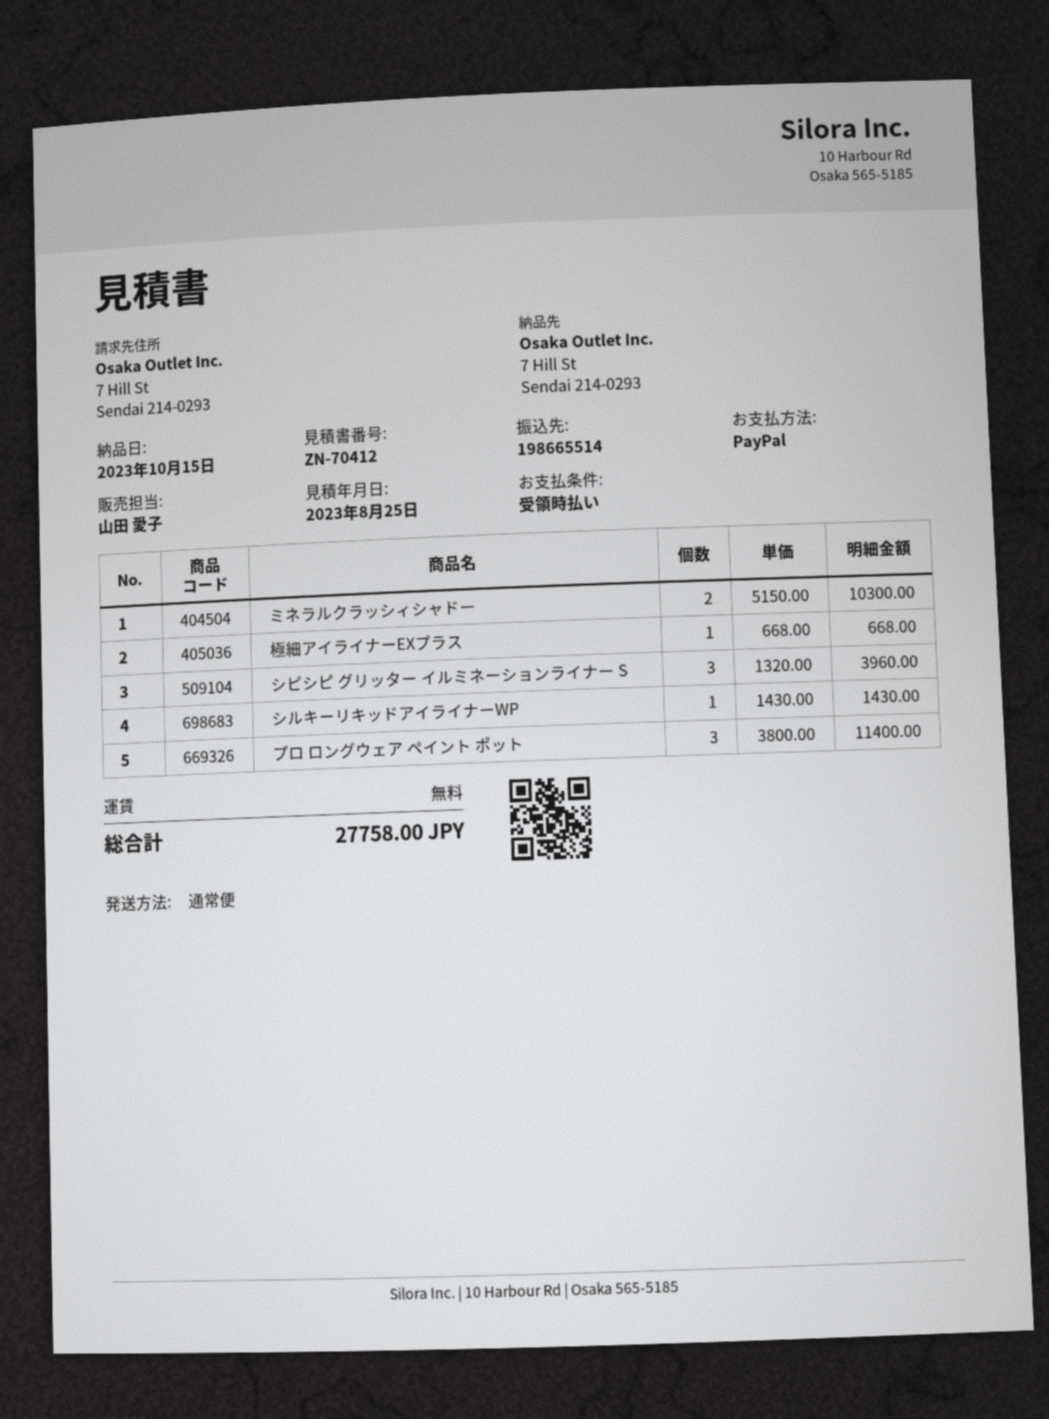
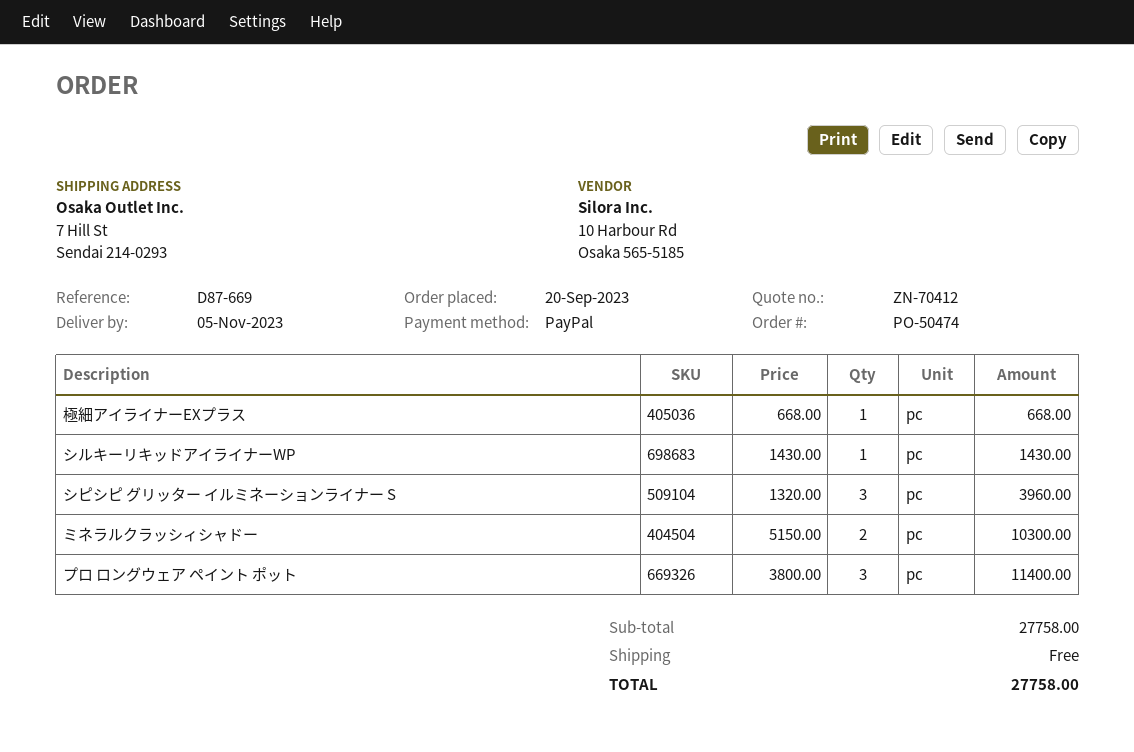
delivery date: 2023-10-15 -> 2023-11-05

